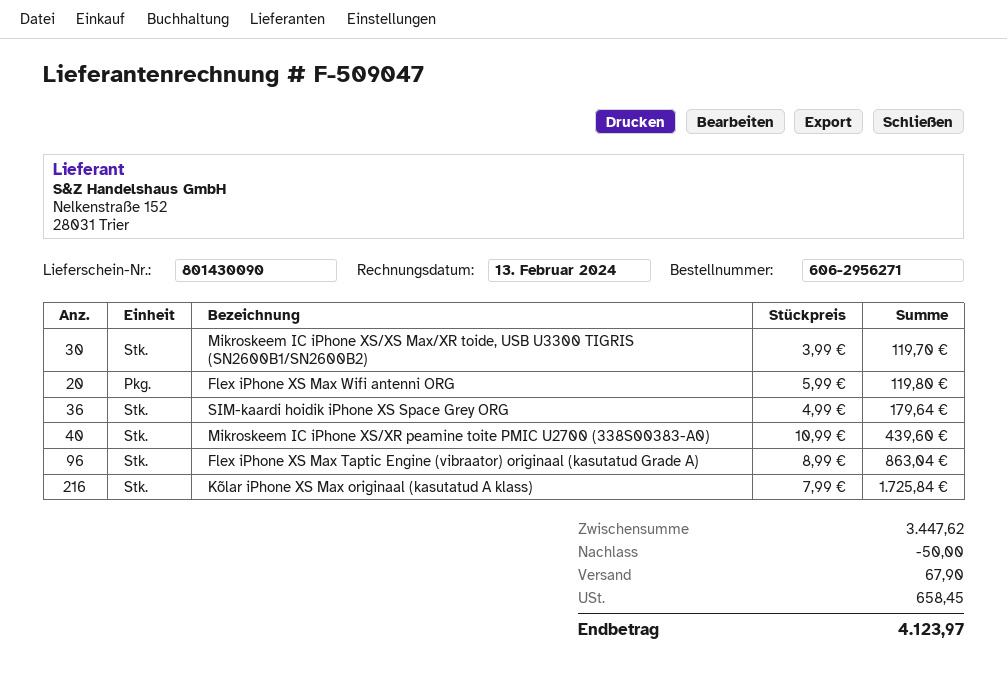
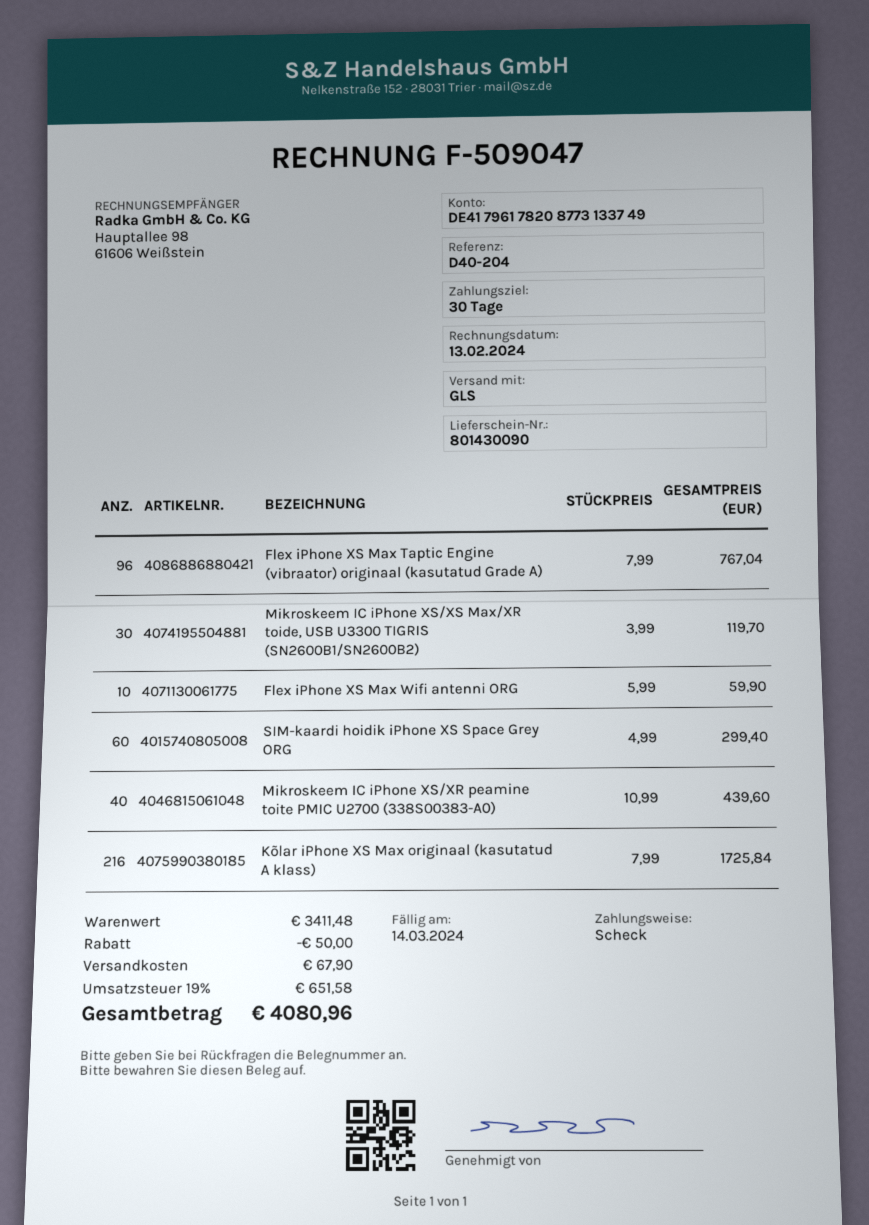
Flex iPhone XS Max Wifi antenni ORG: 20 x 5.99 = 119.80 -> 10 x 5.99 = 59.90
SIM-kaardi hoidik iPhone XS Space Grey ORG: 36 x 4.99 = 179.64 -> 60 x 4.99 = 299.40
Flex iPhone XS Max Taptic Engine (vibraator) originaal (kasutatud Grade A): 96 x 8.99 = 863.04 -> 96 x 7.99 = 767.04
subtotal: 3447.62 -> 3411.48
tax: 658.45 -> 651.58
total: 4123.97 -> 4080.96

